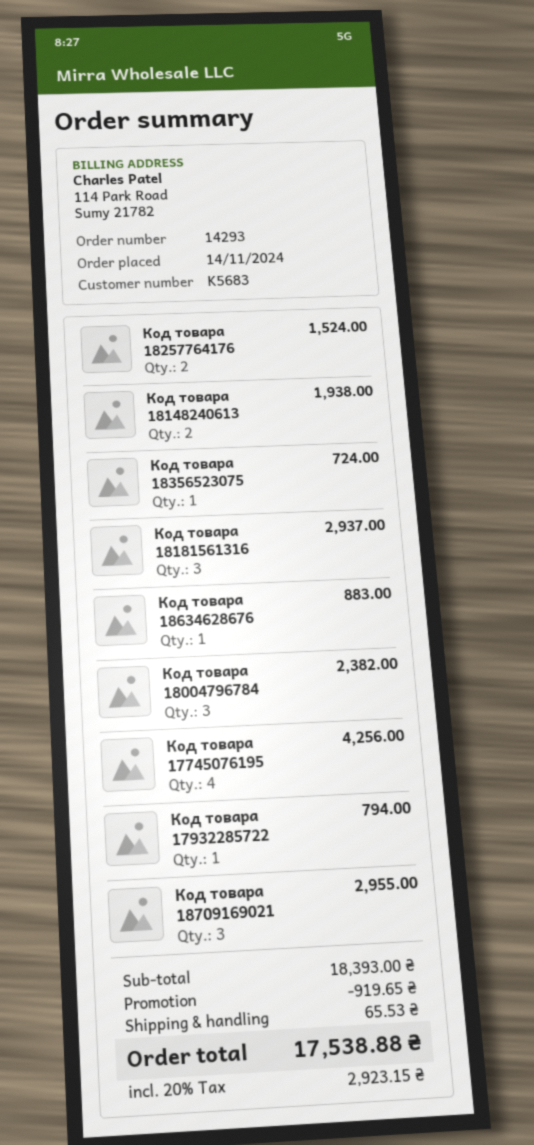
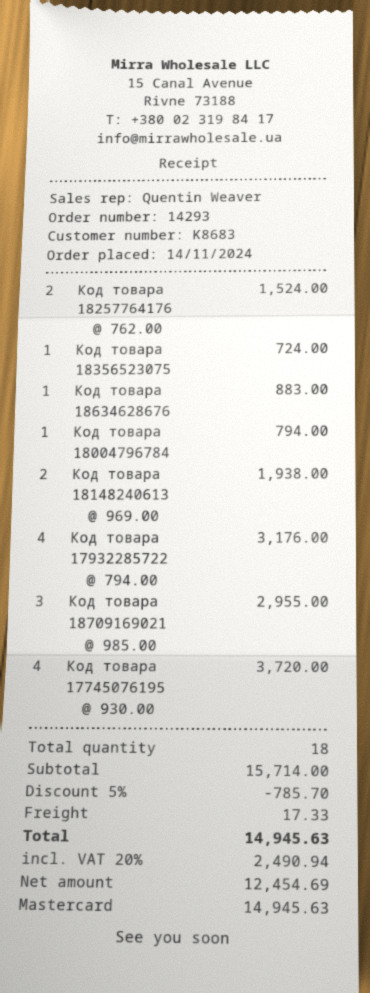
customer number: K5683 -> K8683
Код товара 18181561316: 3 for 2937.00 -> none
Код товара 18004796784: 3 for 2382.00 -> 1 for 794.00
Код товара 17745076195: 4 for 4256.00 -> 4 for 3720.00
Код товара 17932285722: 1 for 794.00 -> 4 for 3176.00
subtotal: 18393.00 -> 15714.00
discount: 919.65 -> 785.70
shipping: 65.53 -> 17.33
tax: 20% = 2923.15 -> 20% = 2490.94
total: 17538.88 -> 14945.63

